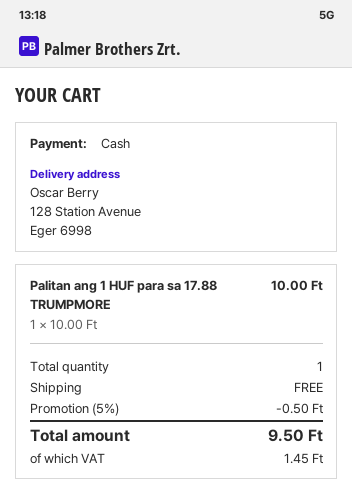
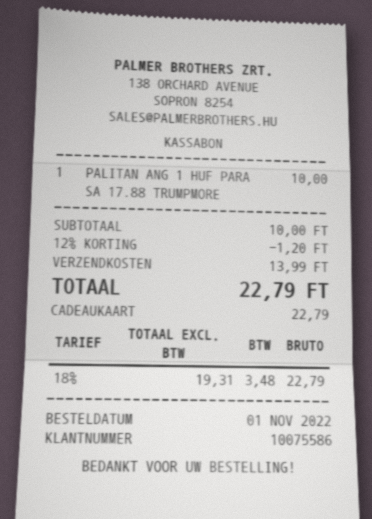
payment method: cash -> gift card
discount: 5% = 0.50 -> 12% = 1.20
shipping: 0.00 -> 13.99
tax: 1.45 -> 3.48
total: 9.50 -> 22.79

